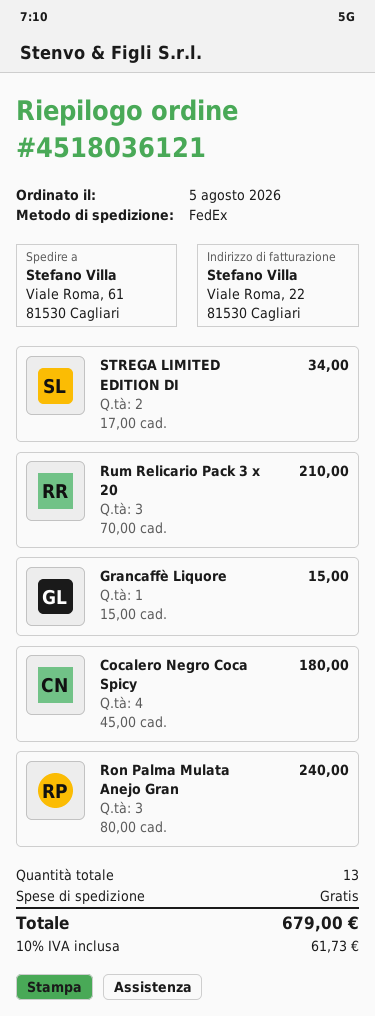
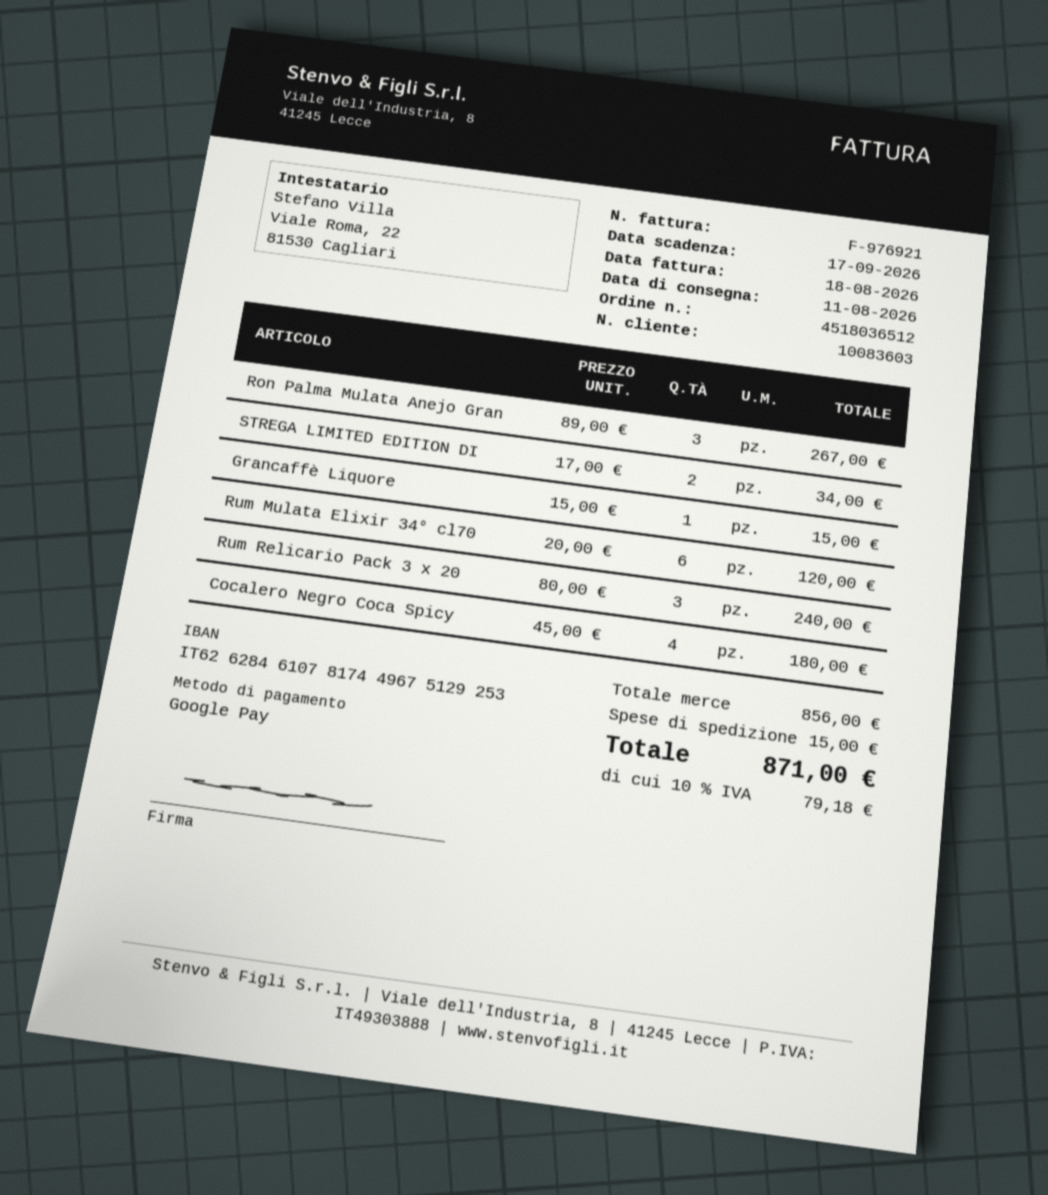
order number: 4518036121 -> 4518036512
Rum Relicario Pack 3 x 20: 3 x 70.00 = 210.00 -> 3 x 80.00 = 240.00
Ron Palma Mulata Anejo Gran: 3 x 80.00 = 240.00 -> 3 x 89.00 = 267.00
Rum Mulata Elixir 34° cl70: none -> 6 x 20.00 = 120.00
shipping: 0.00 -> 15.00
tax: 10% = 61.73 -> 10% = 79.18
total: 679.00 -> 871.00

